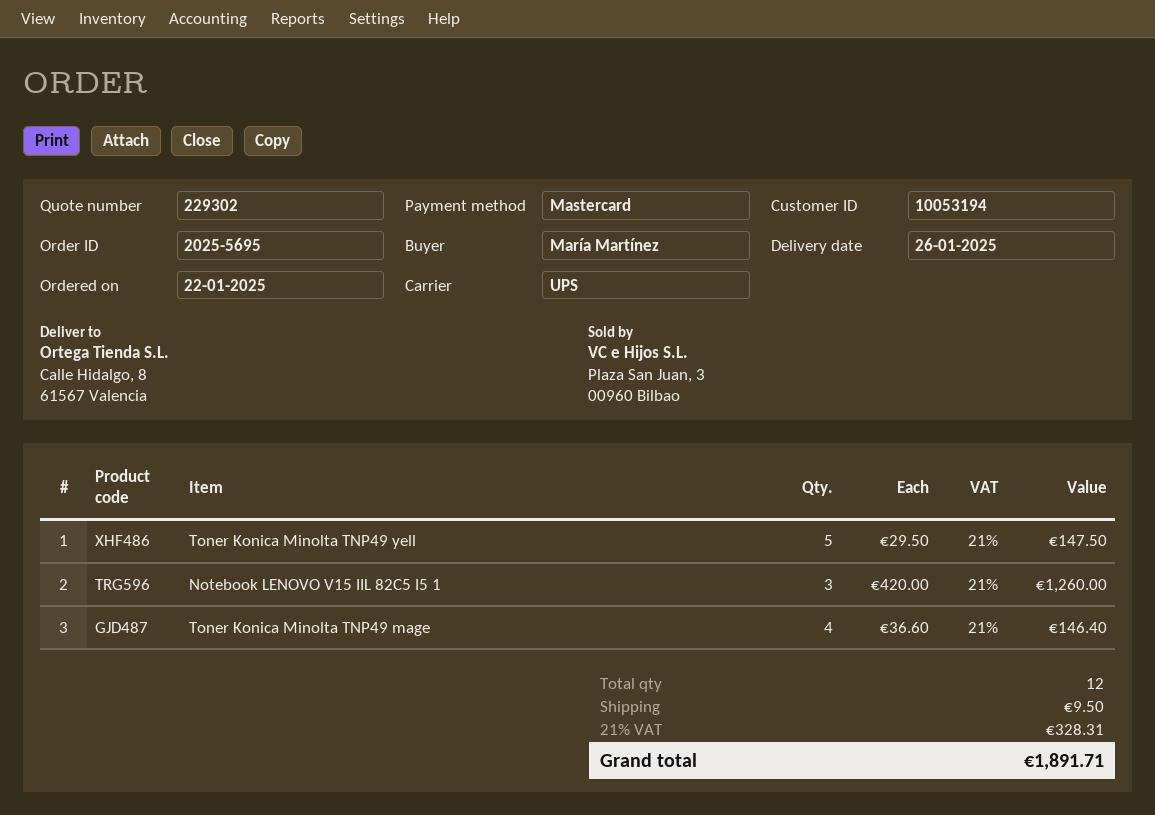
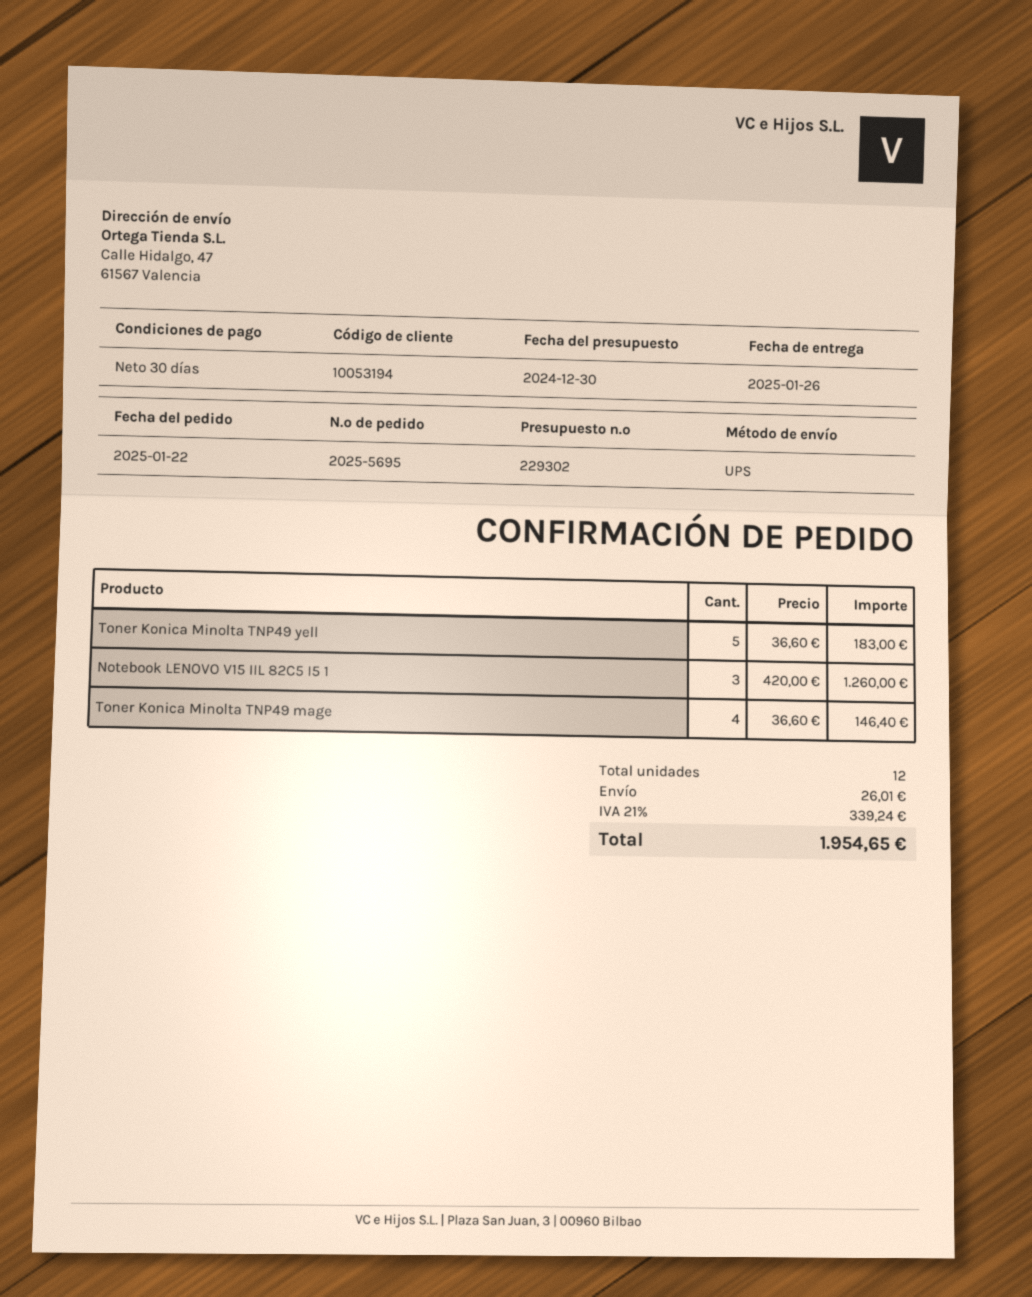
ship to: Calle Hidalgo, 8, 61567 Valencia -> Calle Hidalgo, 47, 61567 Valencia
Toner Konica Minolta TNP49 yell: 5 x 29.50 = 147.50 -> 5 x 36.60 = 183.00
shipping: 9.50 -> 26.01
tax: 21% = 328.31 -> 21% = 339.24
total: 1891.71 -> 1954.65

